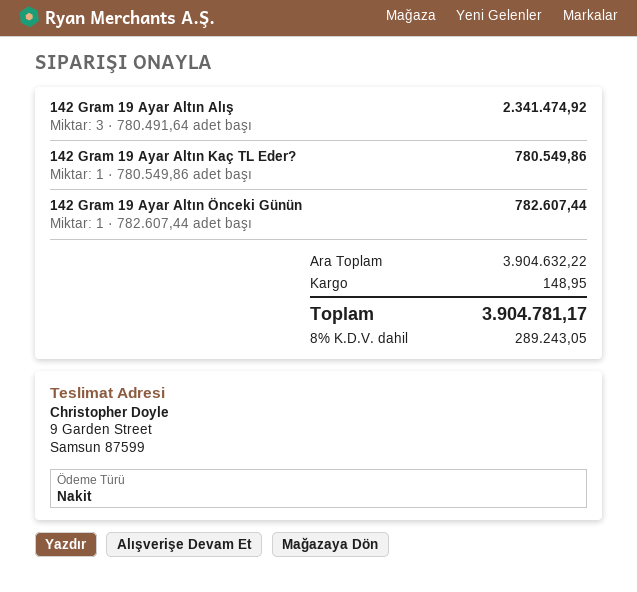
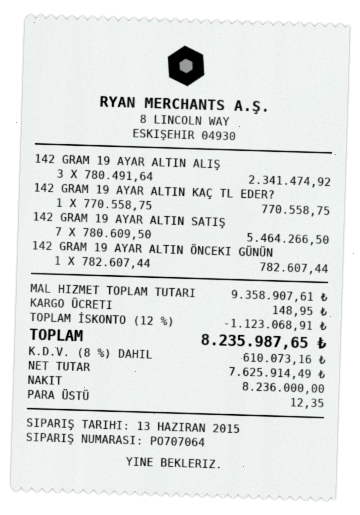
142 Gram 19 Ayar Altın Kaç TL Eder?: 1 x 780549.86 = 780549.86 -> 1 x 770558.75 = 770558.75
142 GRAM 19 AYAR ALTIN SATIŞ: none -> 7 x 780609.50 = 5464266.50
subtotal: 3904632.22 -> 9358907.61
discount: none -> 12% = 1123068.91
tax: 8% = 289243.05 -> 8% = 610073.16
total: 3904781.17 -> 8235987.65

